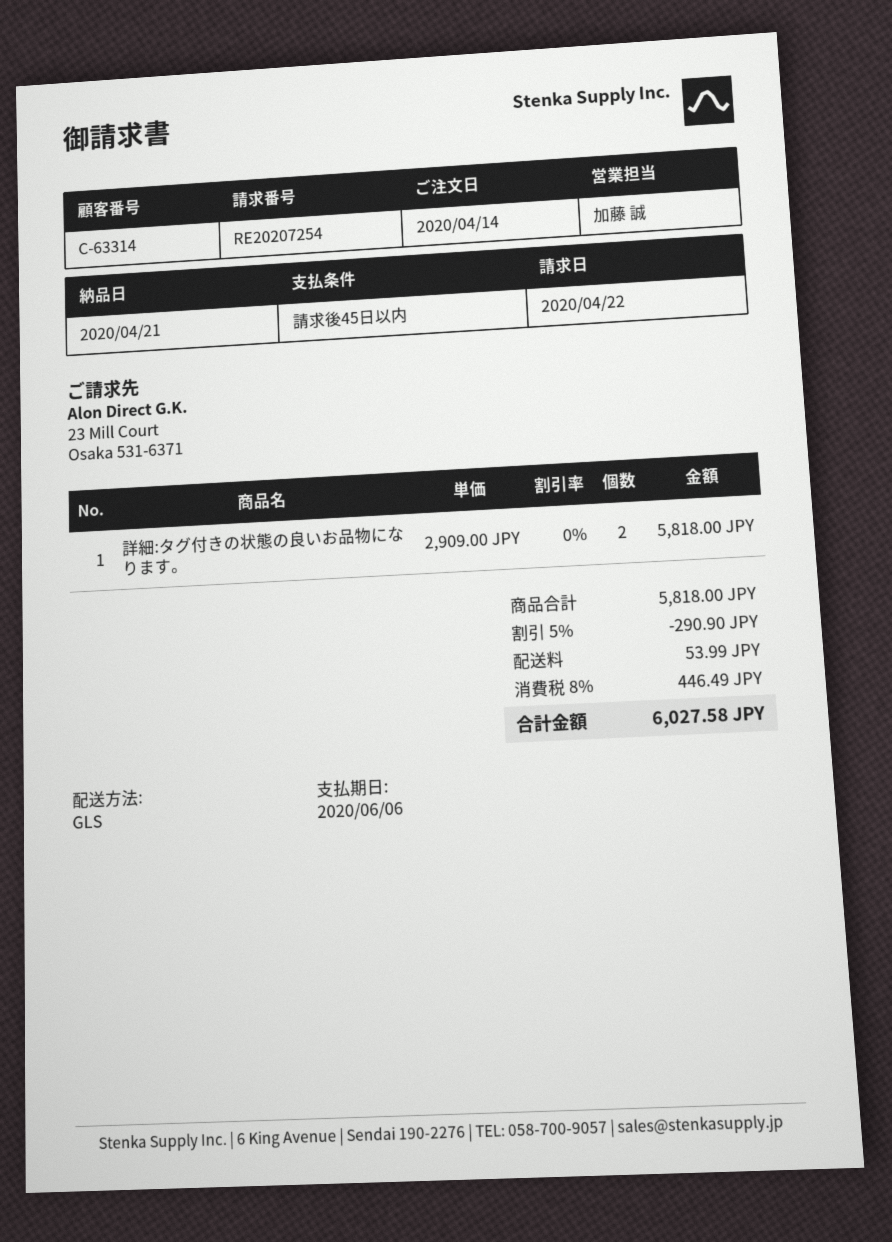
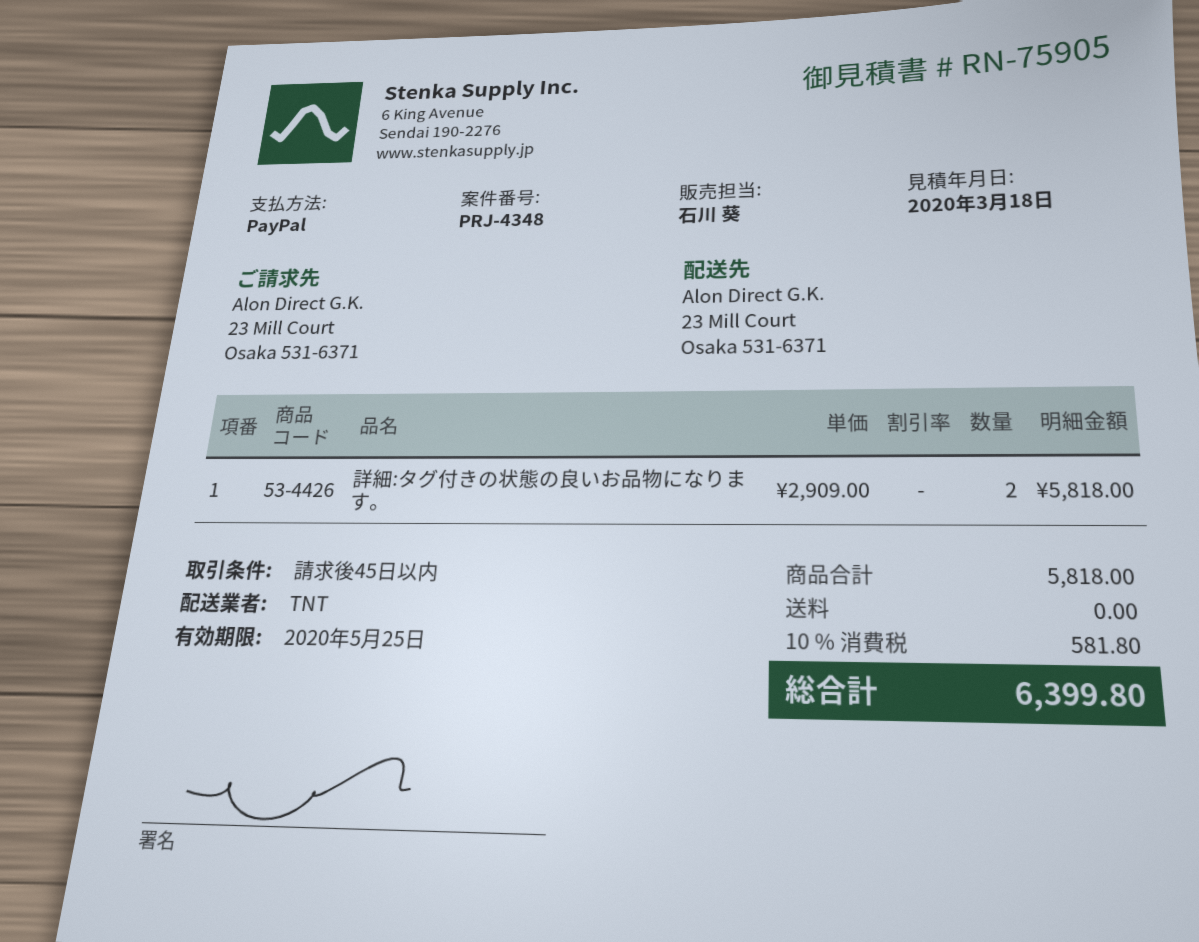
sales rep: 加藤 誠 -> 石川 葵
shipping method: GLS -> TNT
discount: 5% = 290.90 -> none
shipping: 53.99 -> 0.00
tax: 8% = 446.49 -> 10% = 581.80
total: 6027.58 -> 6399.80

